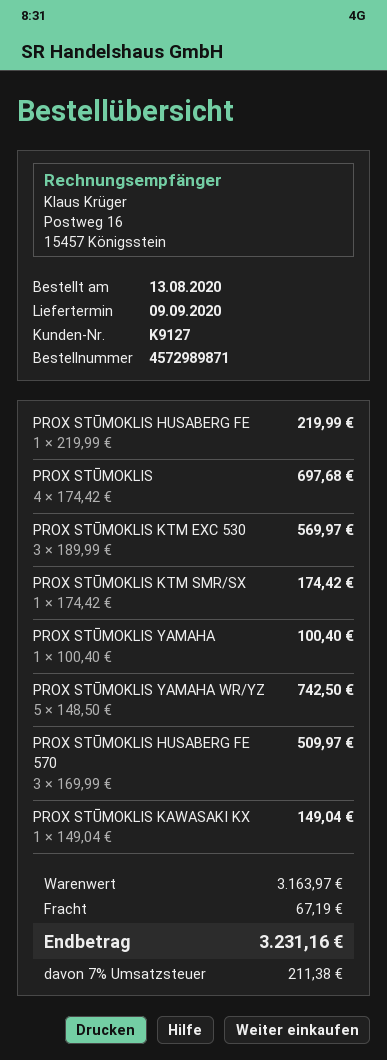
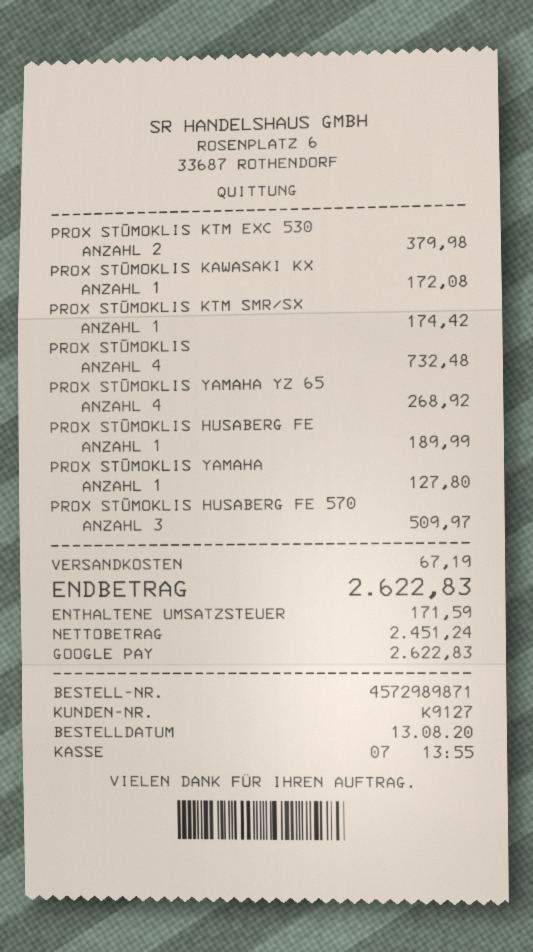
PROX STŪMOKLIS HUSABERG FE: 1 for 219.99 -> 1 for 189.99
PROX STŪMOKLIS: 4 for 697.68 -> 4 for 732.48
PROX STŪMOKLIS KTM EXC 530: 3 for 569.97 -> 2 for 379.98
PROX STŪMOKLIS YAMAHA: 1 for 100.40 -> 1 for 127.80
PROX STŪMOKLIS YAMAHA WR/YZ: 5 for 742.50 -> none
PROX STŪMOKLIS KAWASAKI KX: 1 for 149.04 -> 1 for 172.08
PROX STŪMOKLIS YAMAHA YZ 65: none -> 4 for 268.92
tax: 211.38 -> 171.59
total: 3231.16 -> 2622.83

